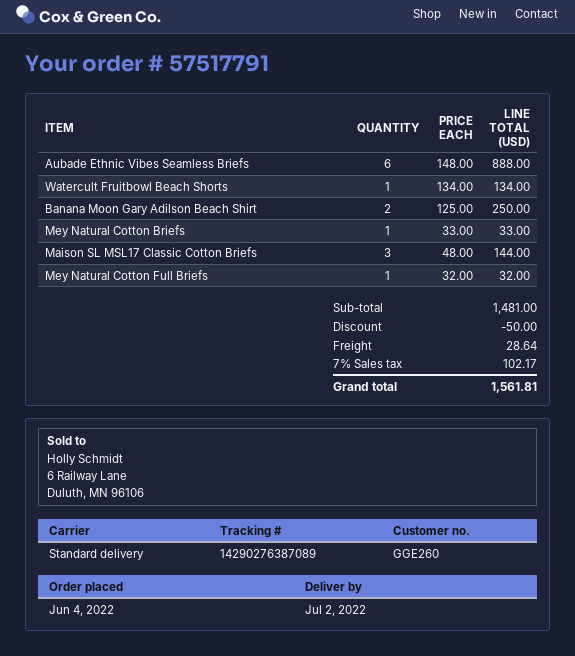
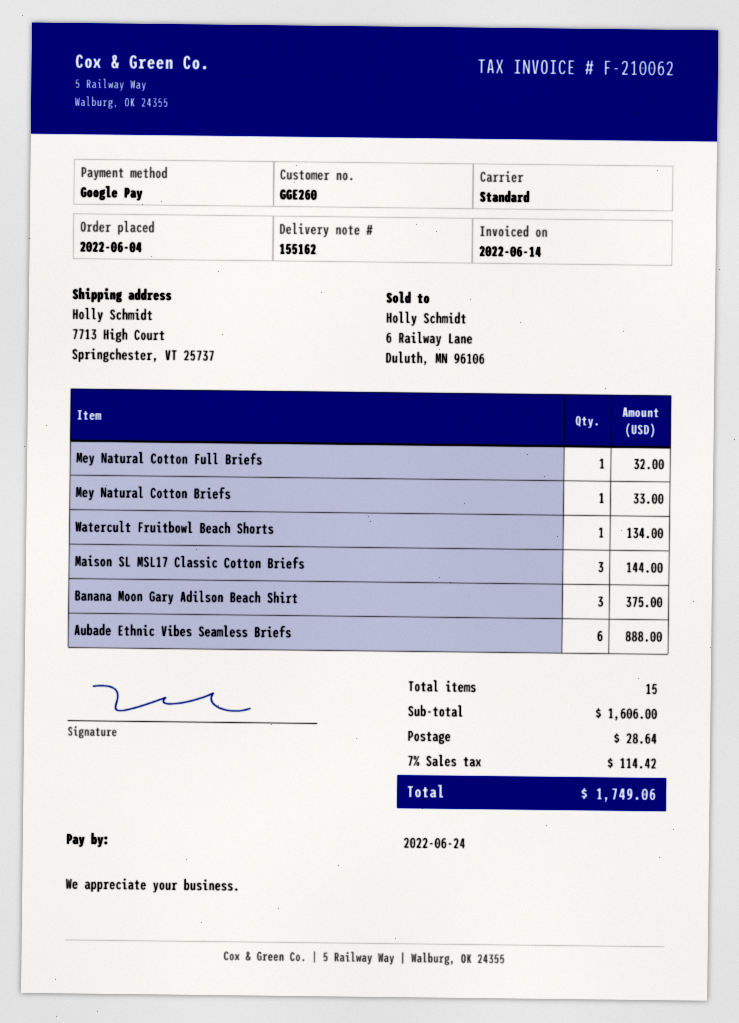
Banana Moon Gary Adilson Beach Shirt: 2 for 250.00 -> 3 for 375.00
subtotal: 1481.00 -> 1606.00
discount: 50.00 -> none
tax: 7% = 102.17 -> 7% = 114.42
total: 1561.81 -> 1749.06

